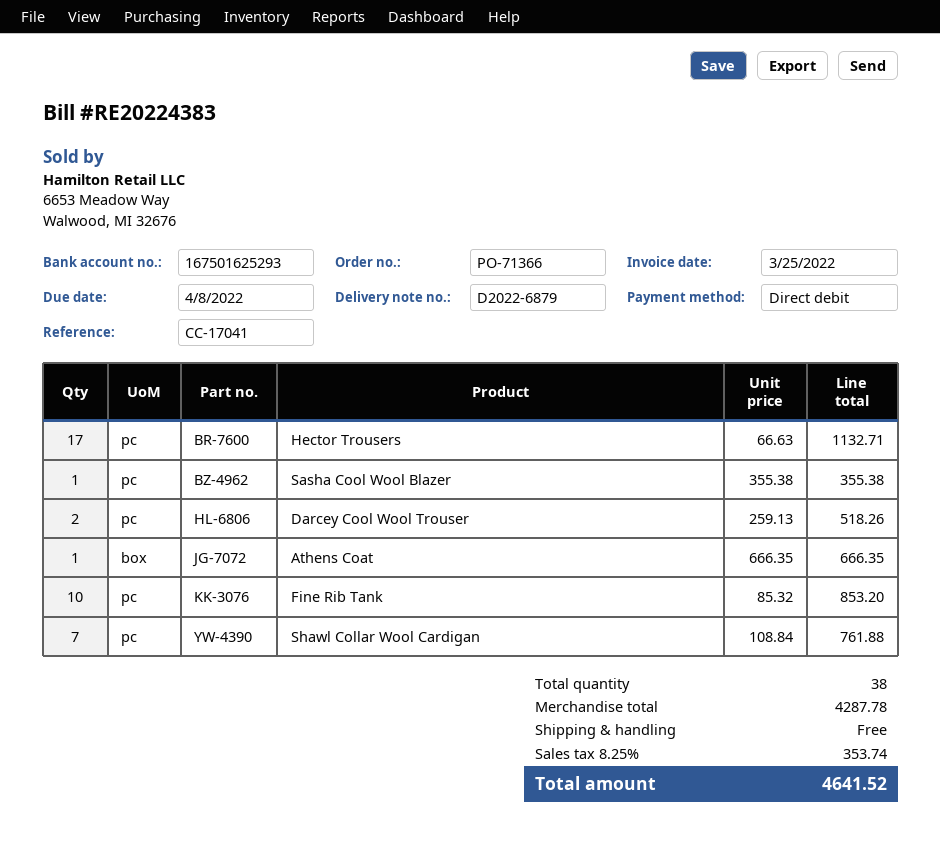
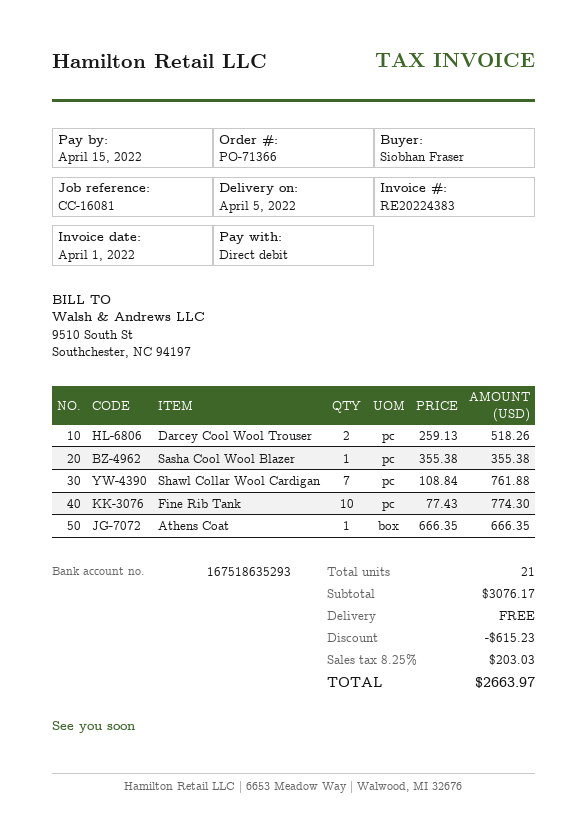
invoice date: 2022-03-25 -> 2022-04-01
due date: 2022-04-08 -> 2022-04-15
reference: CC-17041 -> CC-16081
bank account: 167501625293 -> 167518635293
Hector Trousers: 17 x 66.63 = 1132.71 -> none
Fine Rib Tank: 10 x 85.32 = 853.20 -> 10 x 77.43 = 774.30
total quantity: 38 -> 21
subtotal: 4287.78 -> 3076.17
discount: none -> 615.23
tax: 8.25% = 353.74 -> 8.25% = 203.03
total: 4641.52 -> 2663.97

